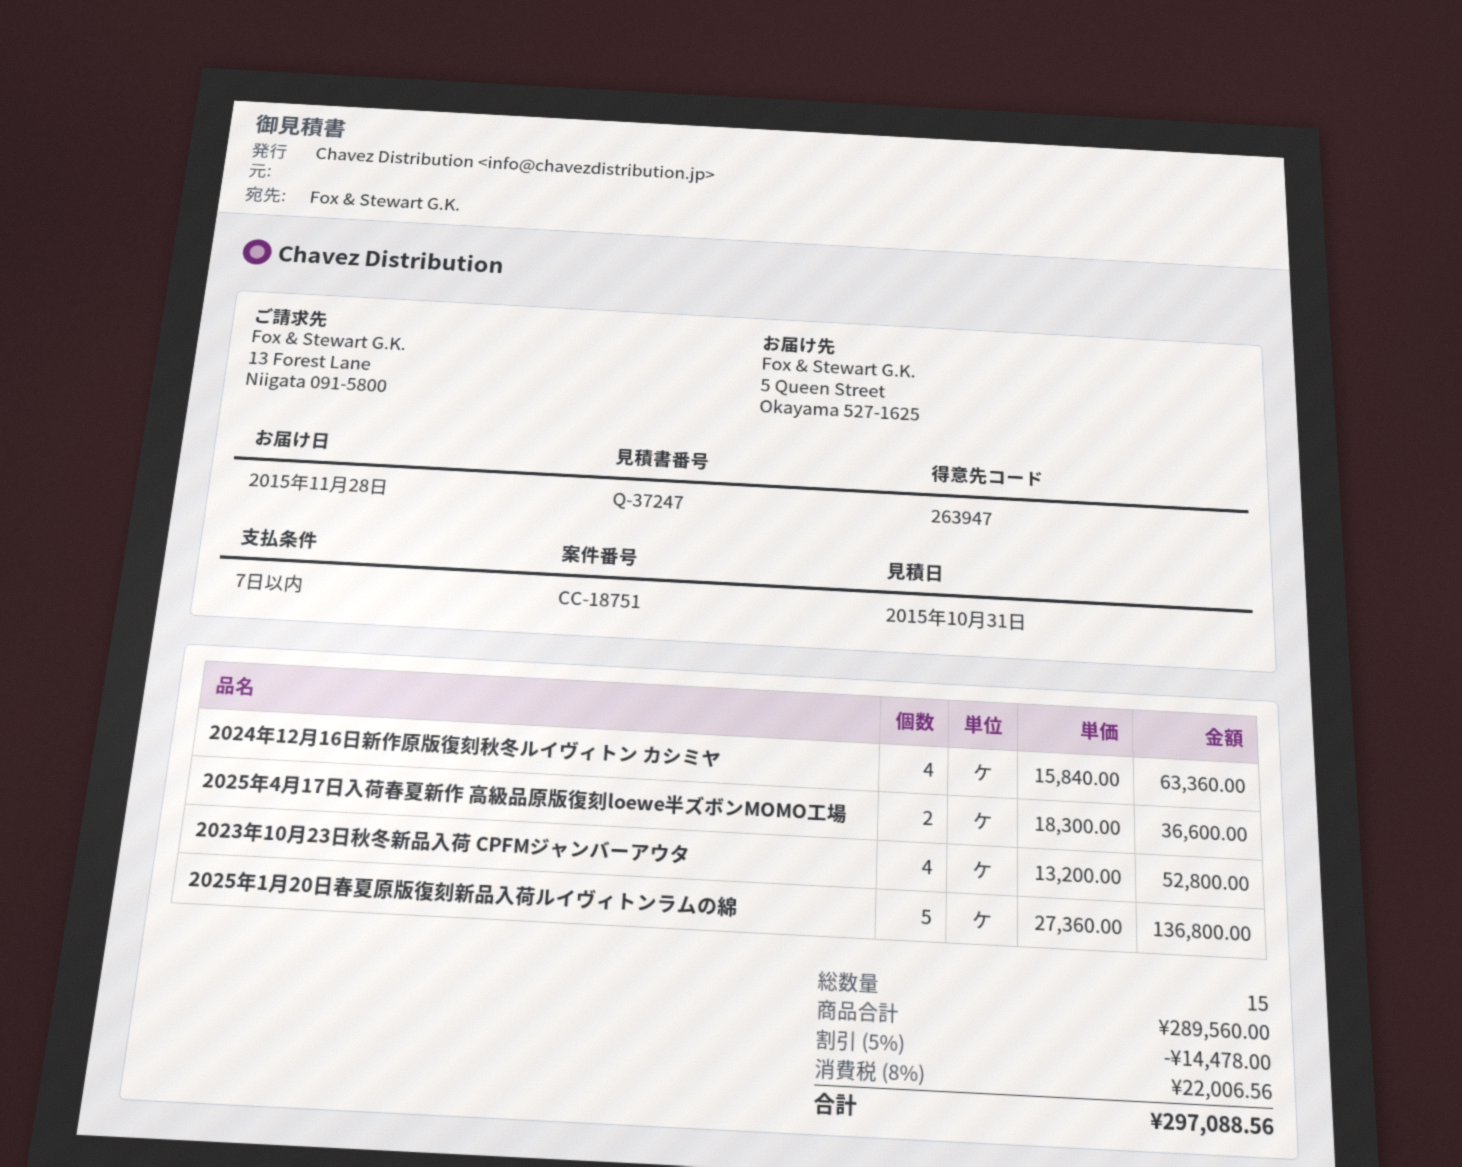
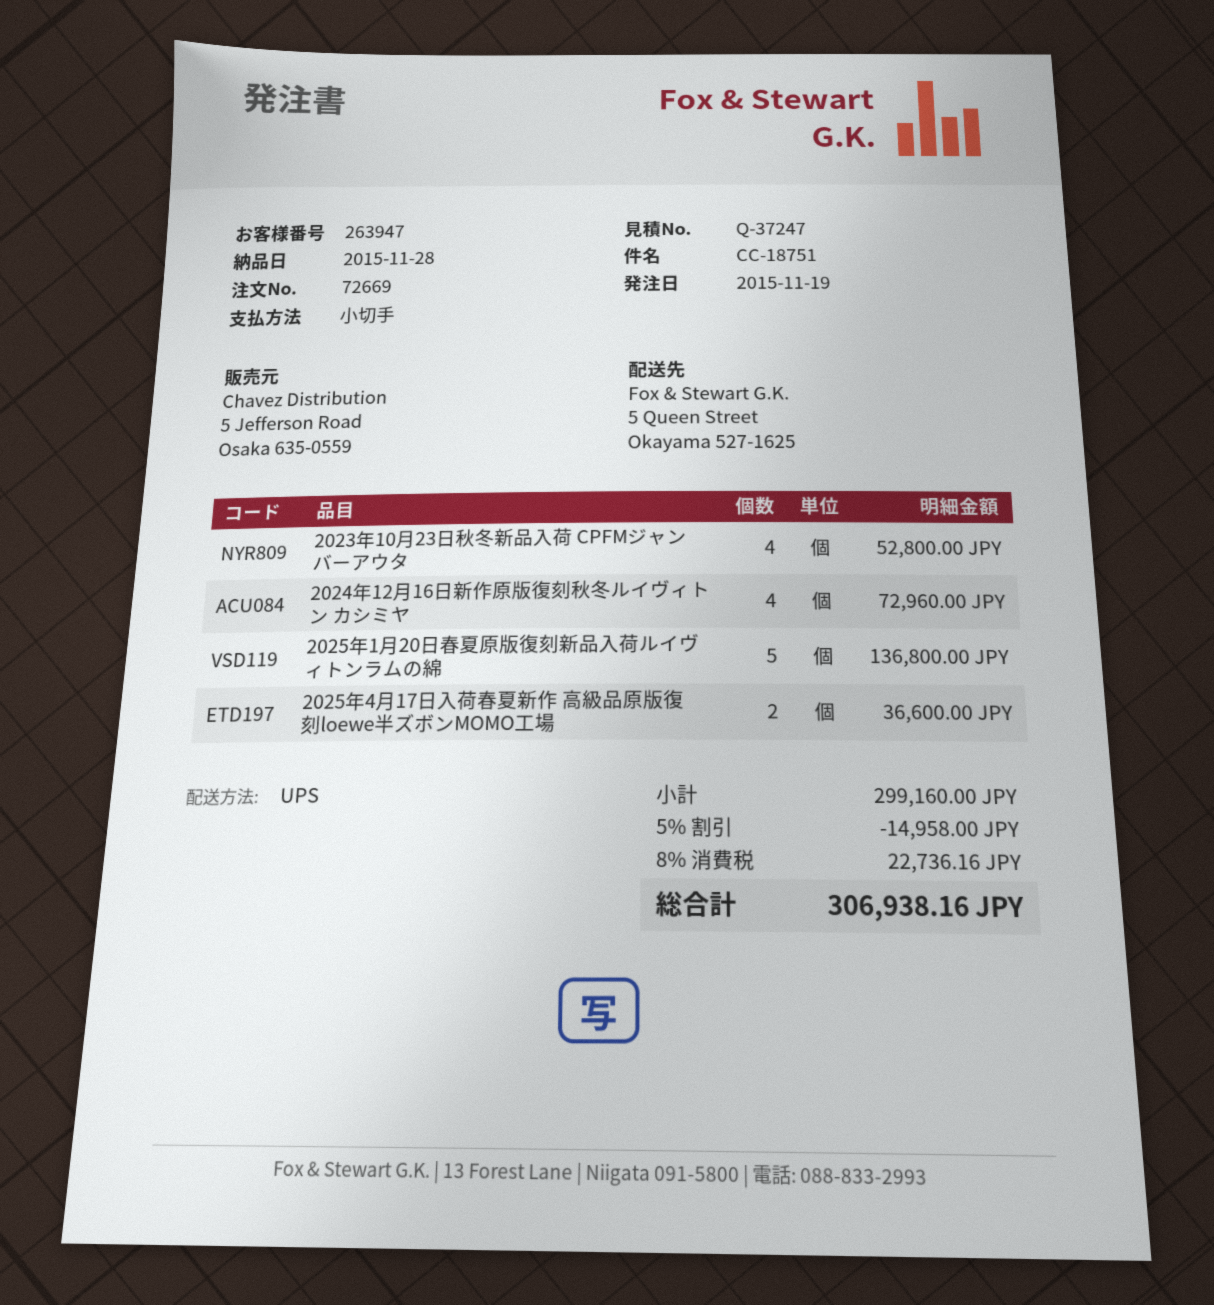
2024年12月16日新作原版復刻秋冬ルイヴィトン カシミヤ: 4 for 63360.00 -> 4 for 72960.00
subtotal: 289560.00 -> 299160.00
discount: 5% = 14478.00 -> 5% = 14958.00
tax: 8% = 22006.56 -> 8% = 22736.16
total: 297088.56 -> 306938.16

